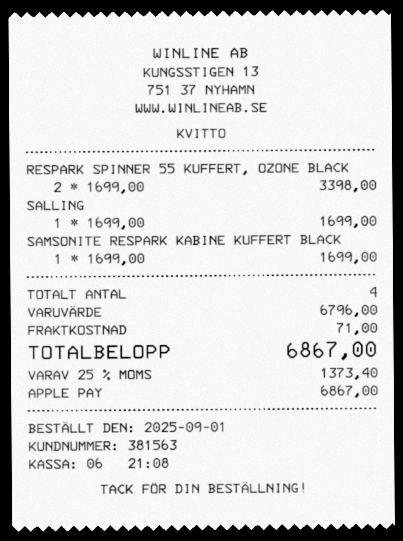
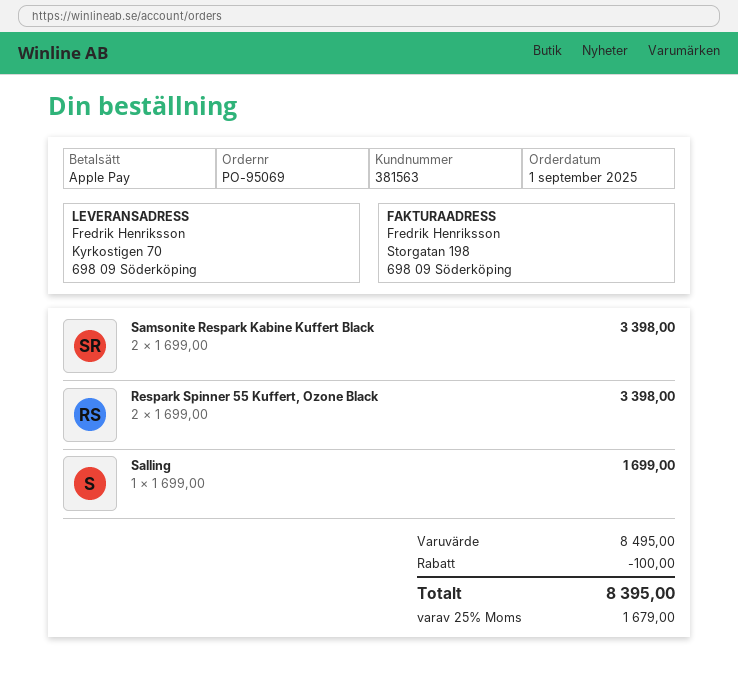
SAMSONITE RESPARK KABINE KUFFERT BLACK: 1 x 1699.00 = 1699.00 -> 2 x 1699.00 = 3398.00
subtotal: 6796.00 -> 8495.00
discount: none -> 100.00
shipping: 71.00 -> none
tax: 25% = 1373.40 -> 25% = 1679.00
total: 6867.00 -> 8395.00

